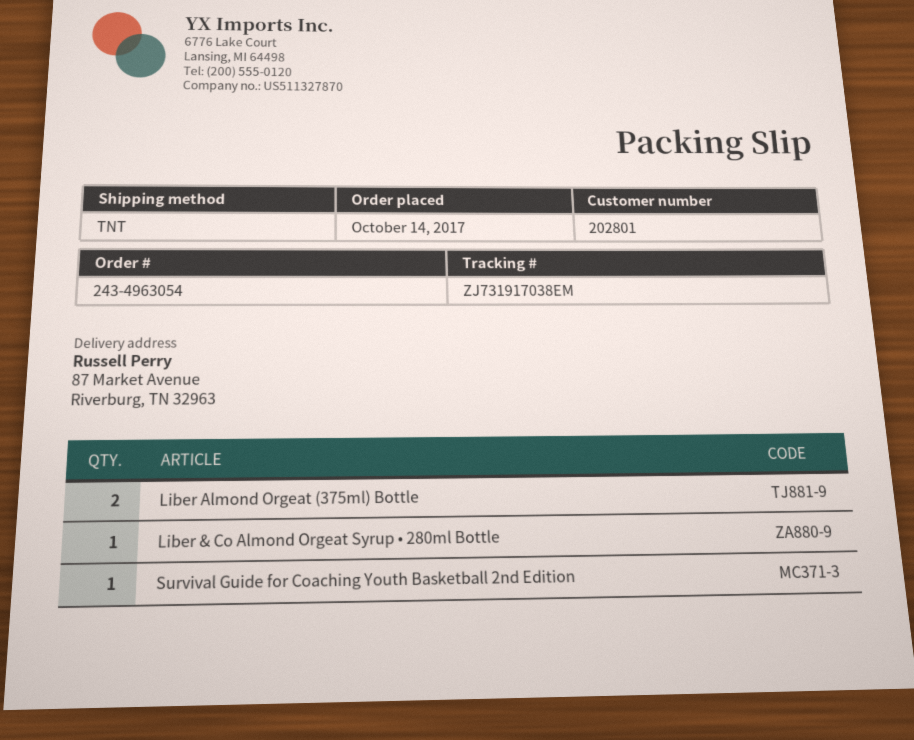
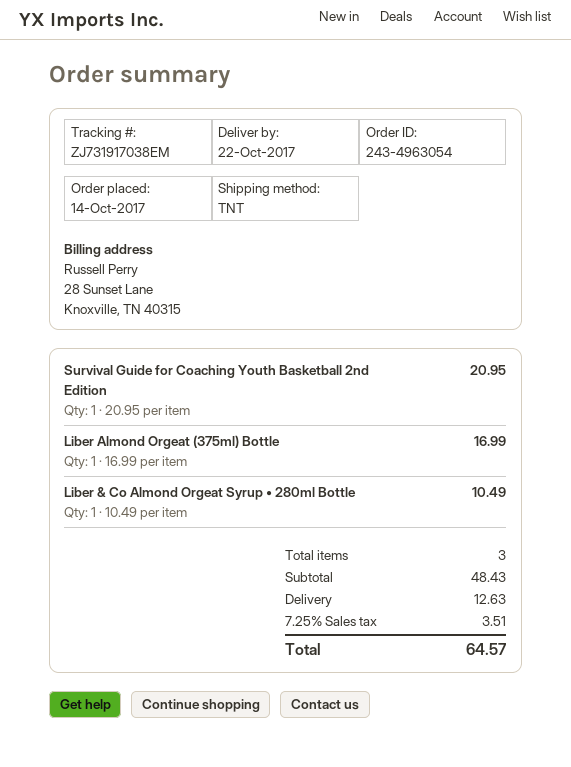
Liber Almond Orgeat (375ml) Bottle: 2 -> 1

